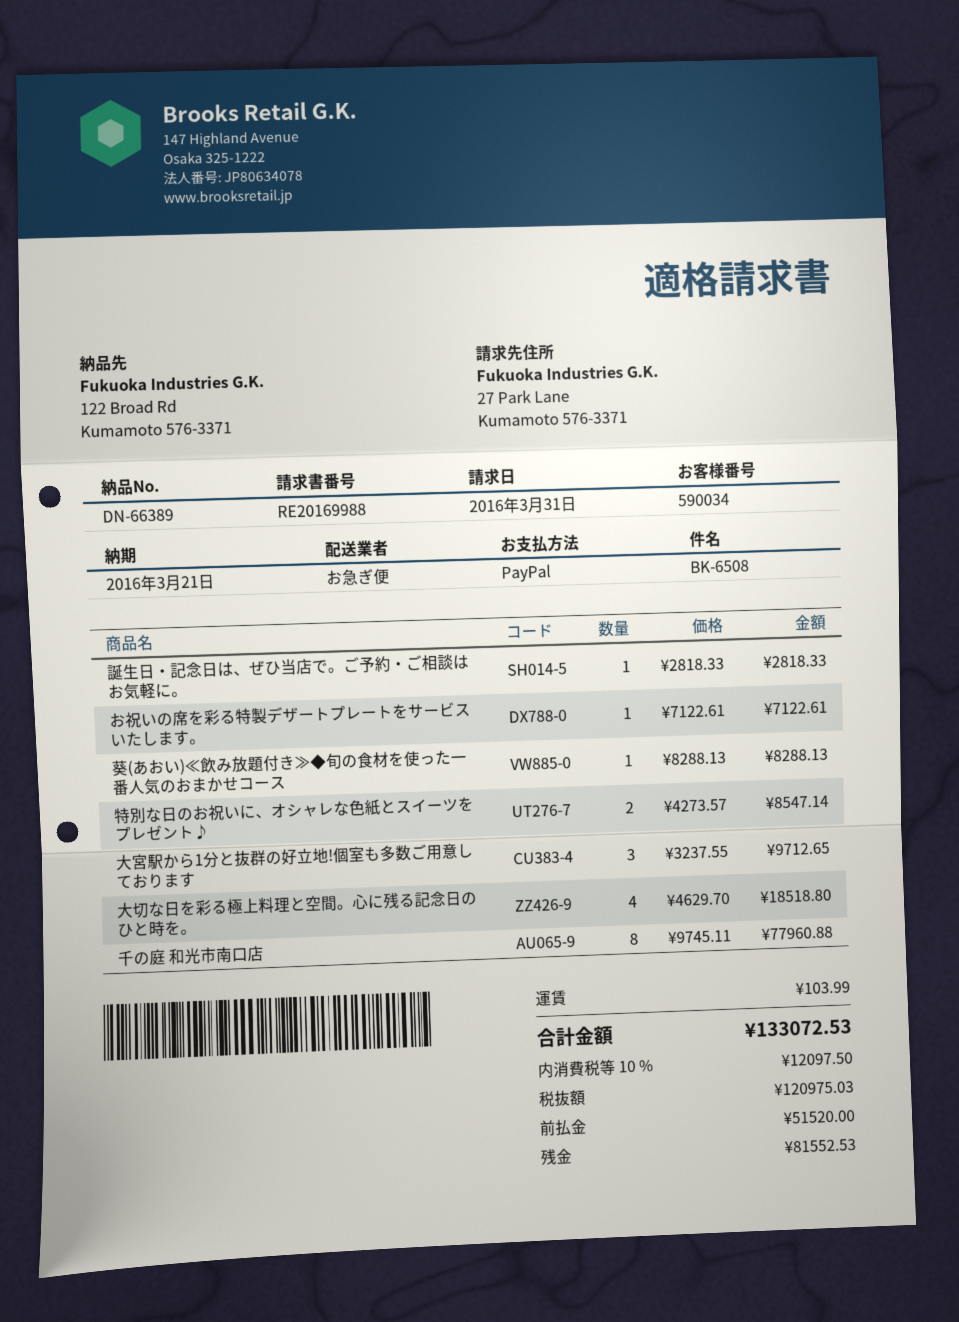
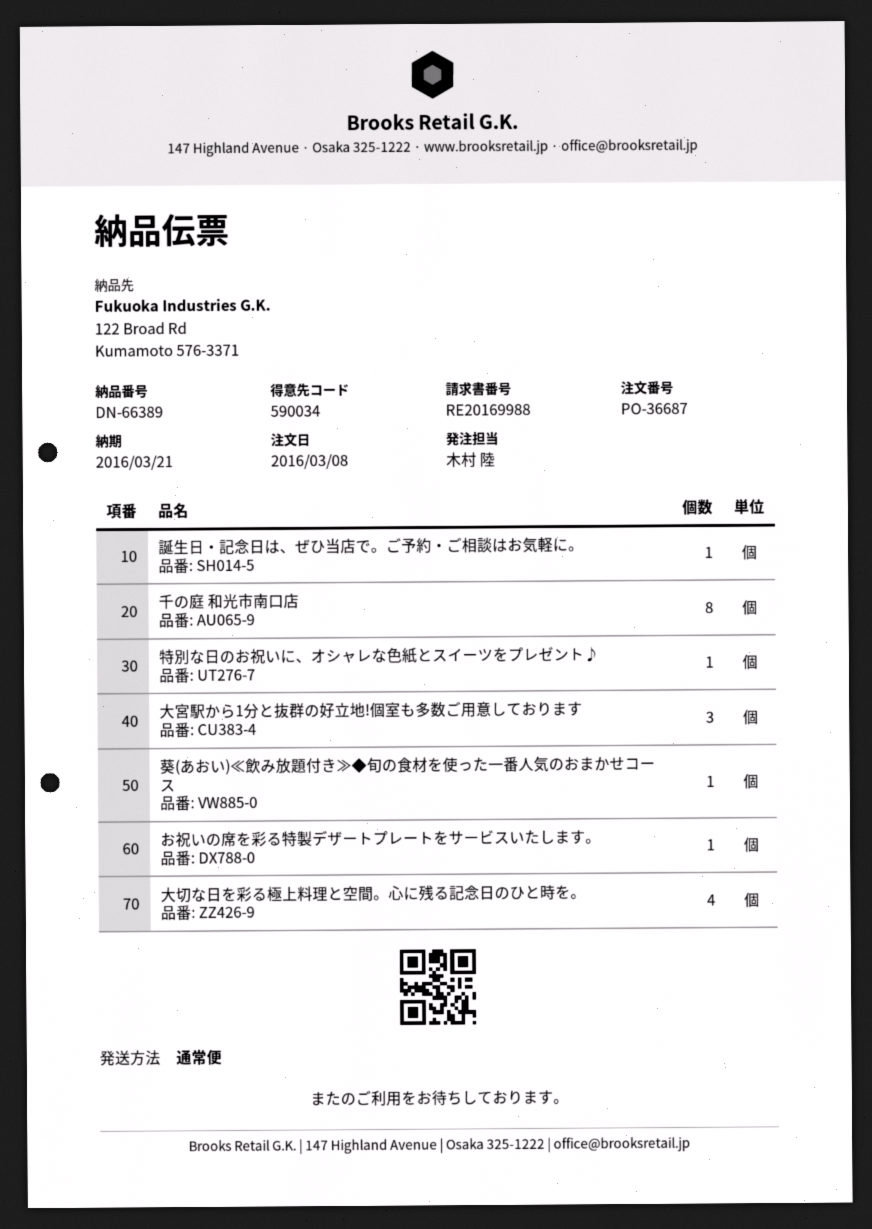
shipping method: express -> standard
特別な日のお祝いに、オシャレな色紙とスイーツをプレゼント♪: 2 -> 1

